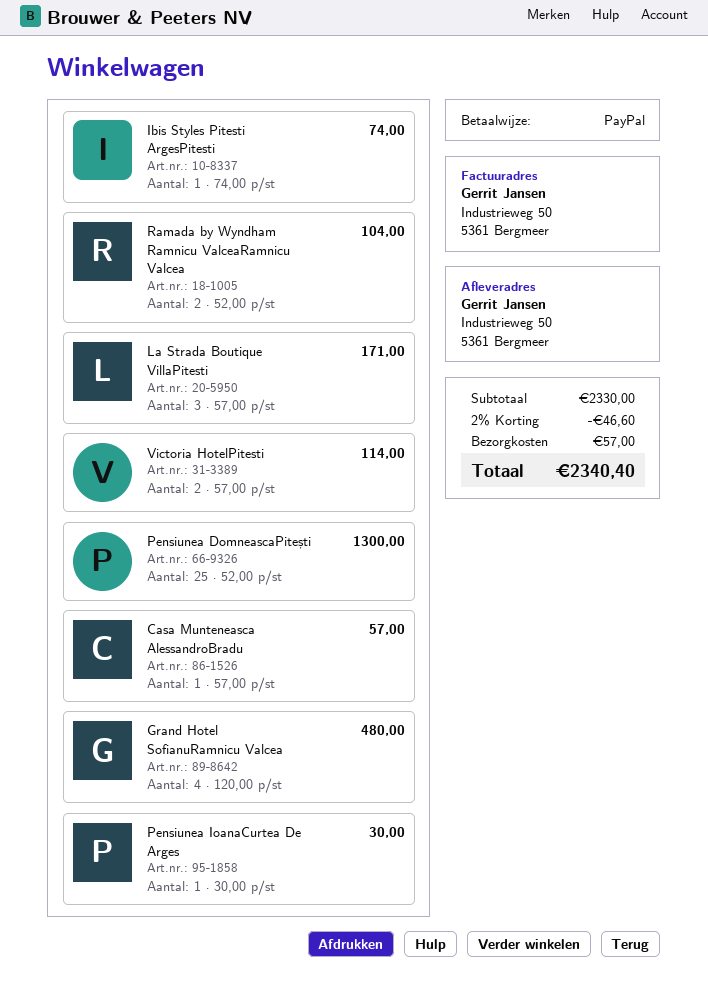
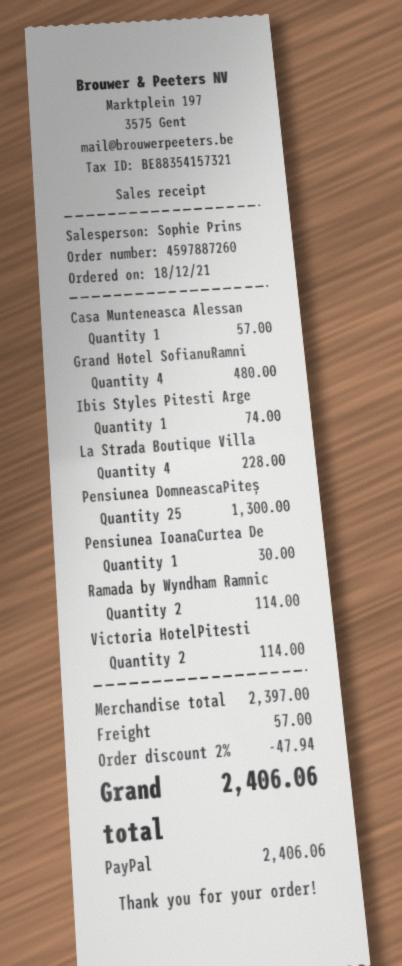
Ramada by Wyndham Ramnicu ValceaRamnicu Valcea: 2 for 104.00 -> 2 for 114.00
La Strada Boutique VillaPitesti: 3 for 171.00 -> 4 for 228.00
subtotal: 2330.00 -> 2397.00
discount: 2% = 46.60 -> 2% = 47.94
total: 2340.40 -> 2406.06

